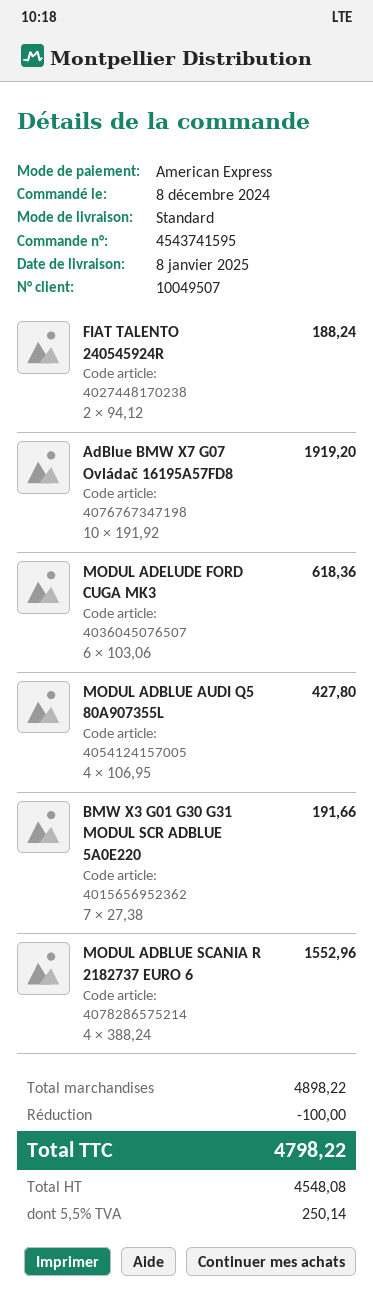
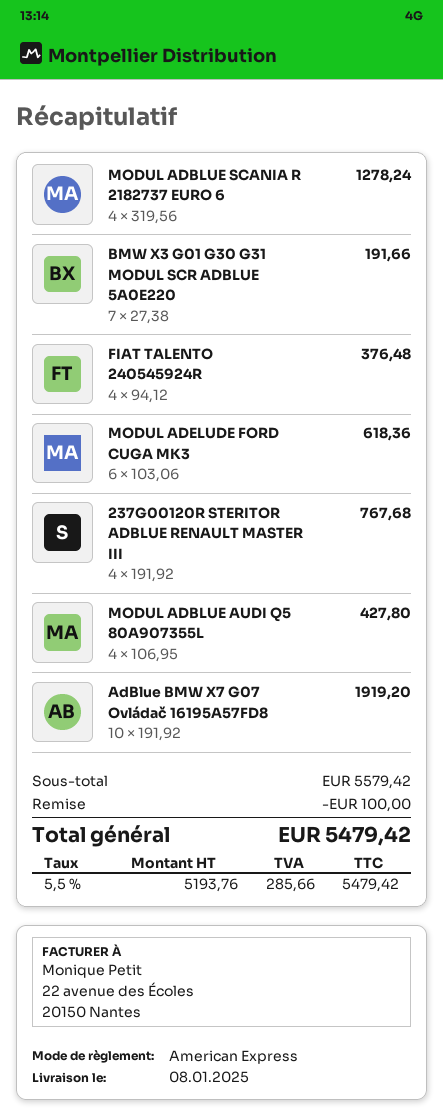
FIAT TALENTO 240545924R: 2 x 94.12 = 188.24 -> 4 x 94.12 = 376.48
MODUL ADBLUE SCANIA R 2182737 EURO 6: 4 x 388.24 = 1552.96 -> 4 x 319.56 = 1278.24
237G00120R STERITOR ADBLUE RENAULT MASTER III: none -> 4 x 191.92 = 767.68
subtotal: 4898.22 -> 5579.42
net: 4548.08 -> 5193.76
tax: 5.5% = 250.14 -> 5.5% = 285.66
total: 4798.22 -> 5479.42

